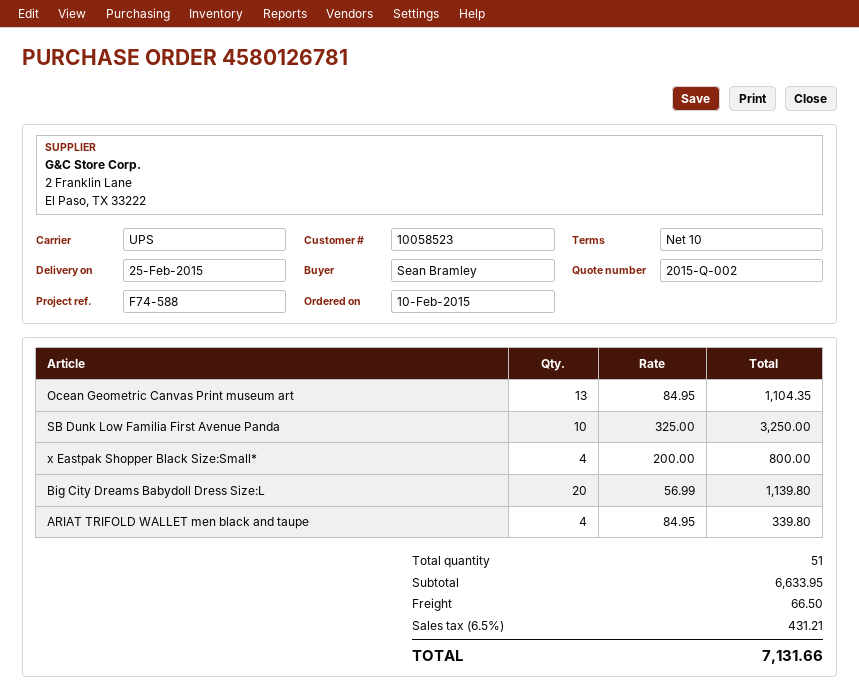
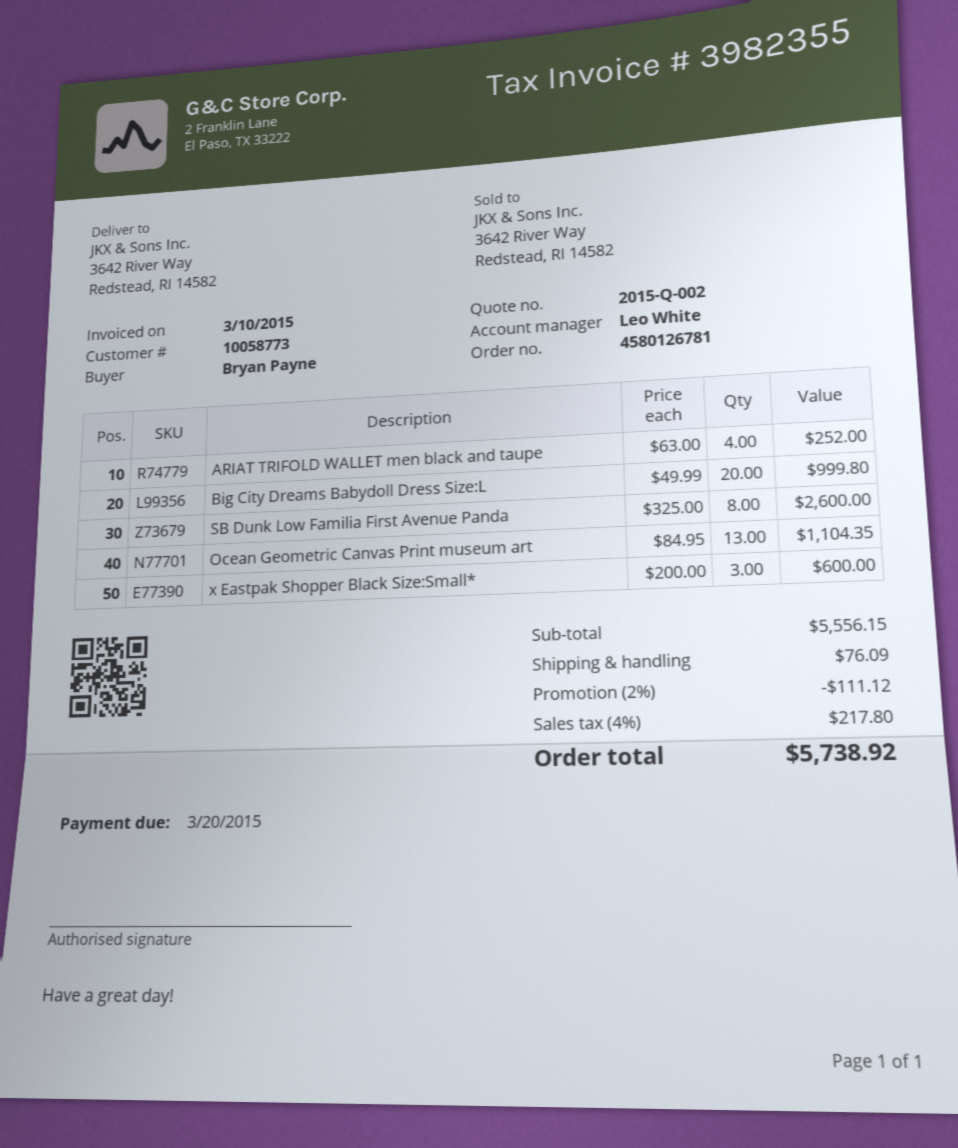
customer number: 10058523 -> 10058773
ordered by: Sean Bramley -> Bryan Payne
SB Dunk Low Familia First Avenue Panda: 10 x 325.00 = 3250.00 -> 8 x 325.00 = 2600.00
x Eastpak Shopper Black Size:Small*: 4 x 200.00 = 800.00 -> 3 x 200.00 = 600.00
Big City Dreams Babydoll Dress Size:L: 20 x 56.99 = 1139.80 -> 20 x 49.99 = 999.80
ARIAT TRIFOLD WALLET men black and taupe: 4 x 84.95 = 339.80 -> 4 x 63.00 = 252.00
subtotal: 6633.95 -> 5556.15
discount: none -> 2% = 111.12
shipping: 66.50 -> 76.09
tax: 6.5% = 431.21 -> 4% = 217.80
total: 7131.66 -> 5738.92

